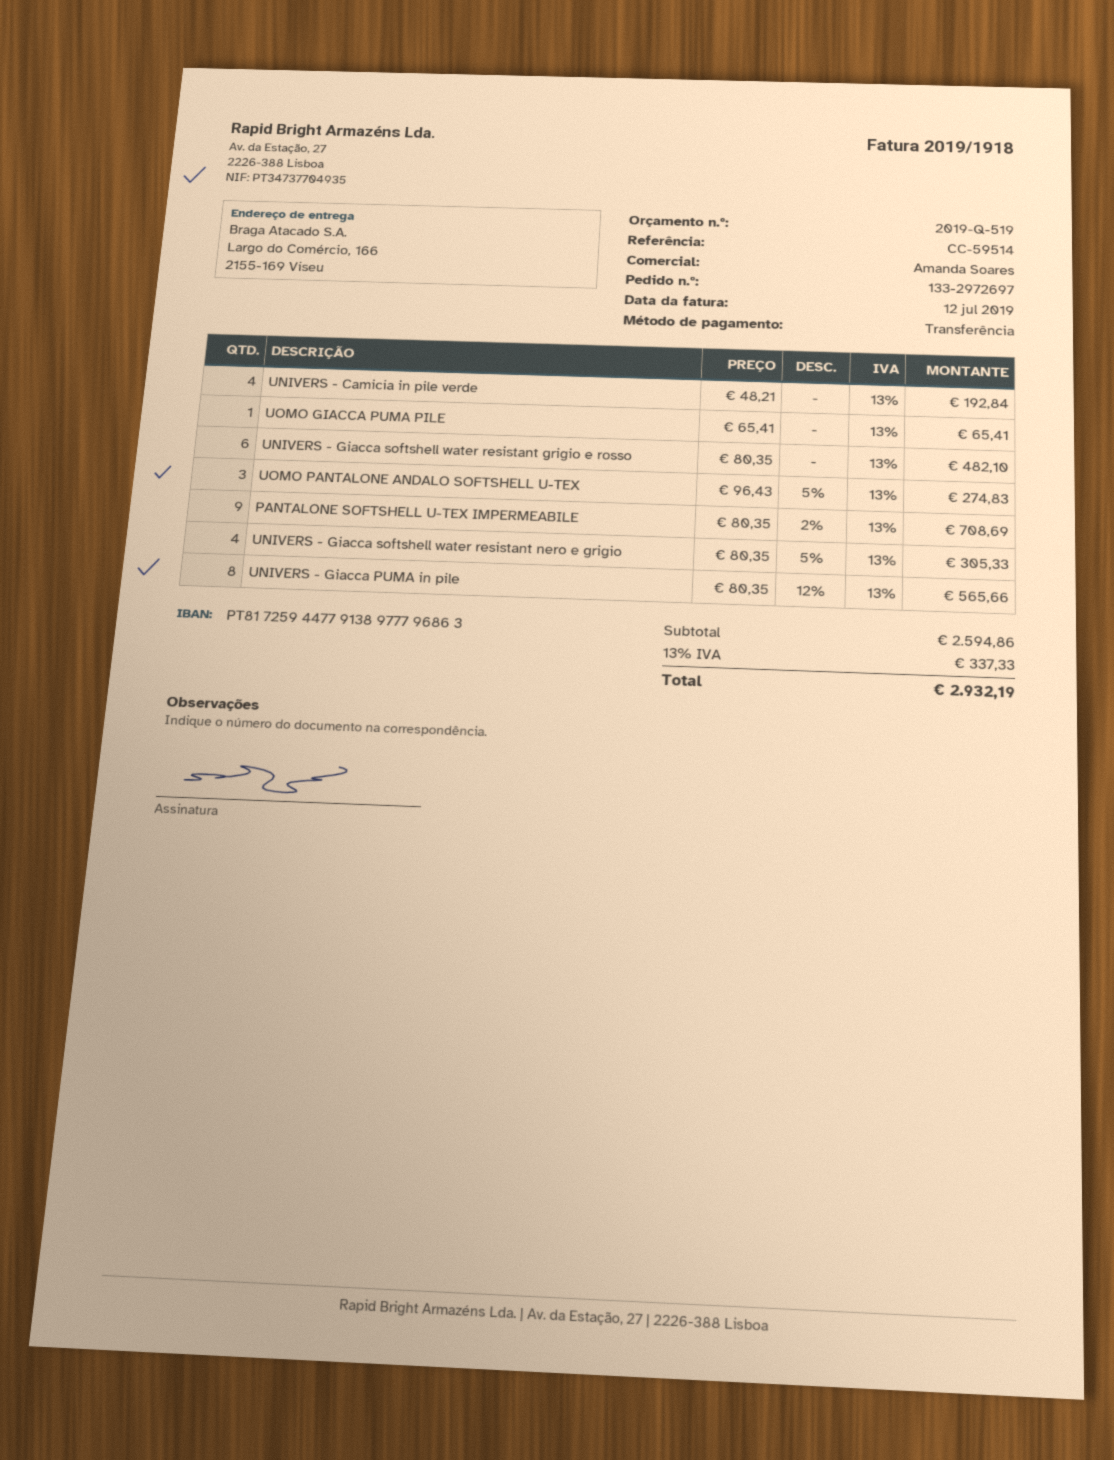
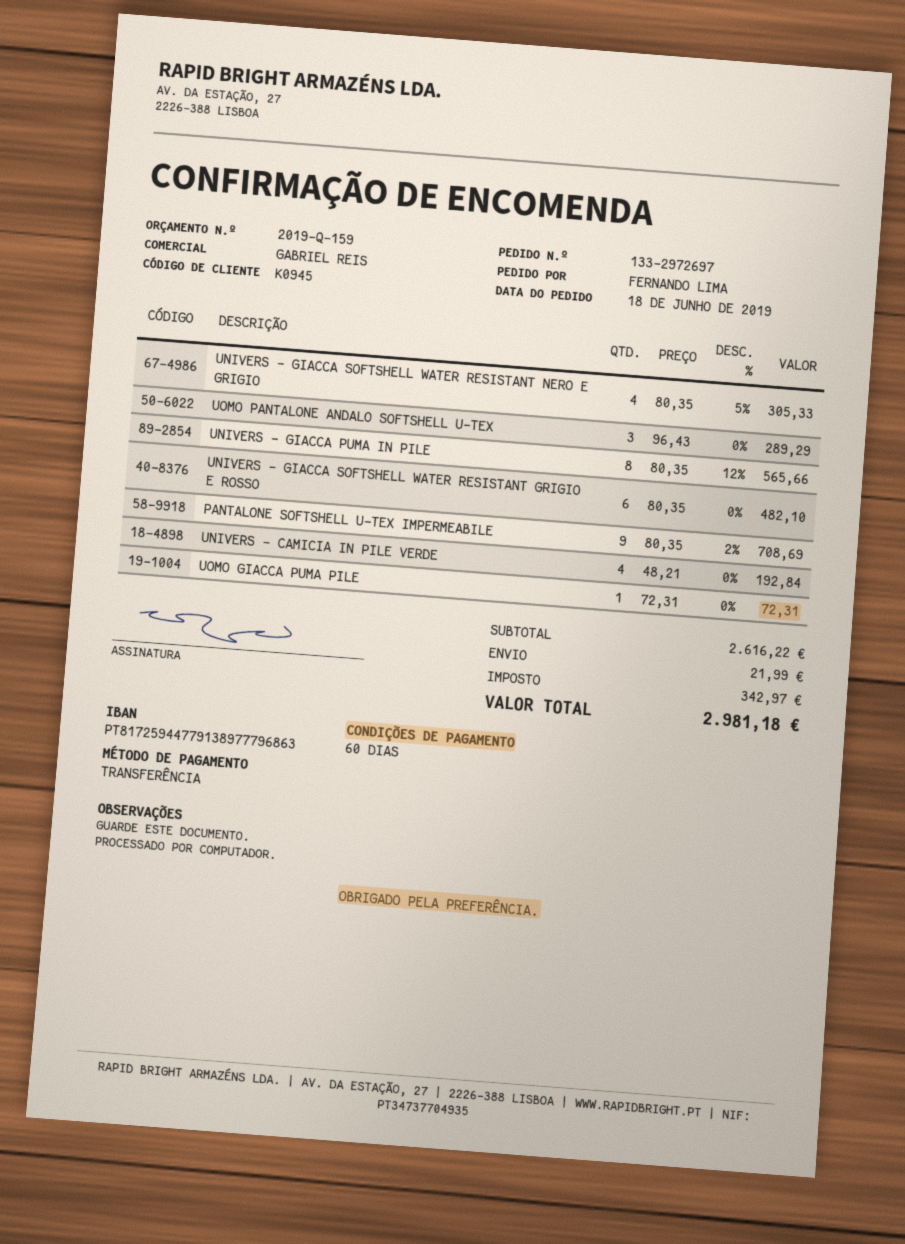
quote number: 2019-Q-519 -> 2019-Q-159
sales rep: Amanda Soares -> GABRIEL REIS
UOMO GIACCA PUMA PILE: 1 x 65.41 = 65.41 -> 1 x 72.31 = 72.31
UOMO PANTALONE ANDALO SOFTSHELL U-TEX: 3 x 96.43 - 5% = 274.83 -> 3 x 96.43 = 289.29
subtotal: 2594.86 -> 2616.22
shipping: none -> 21.99
tax: 337.33 -> 342.97
total: 2932.19 -> 2981.18

